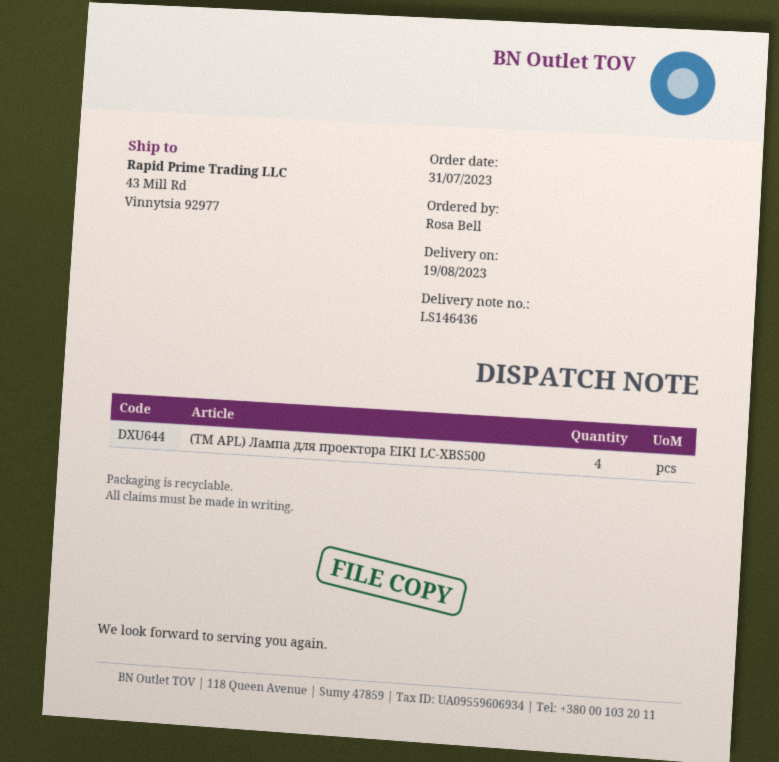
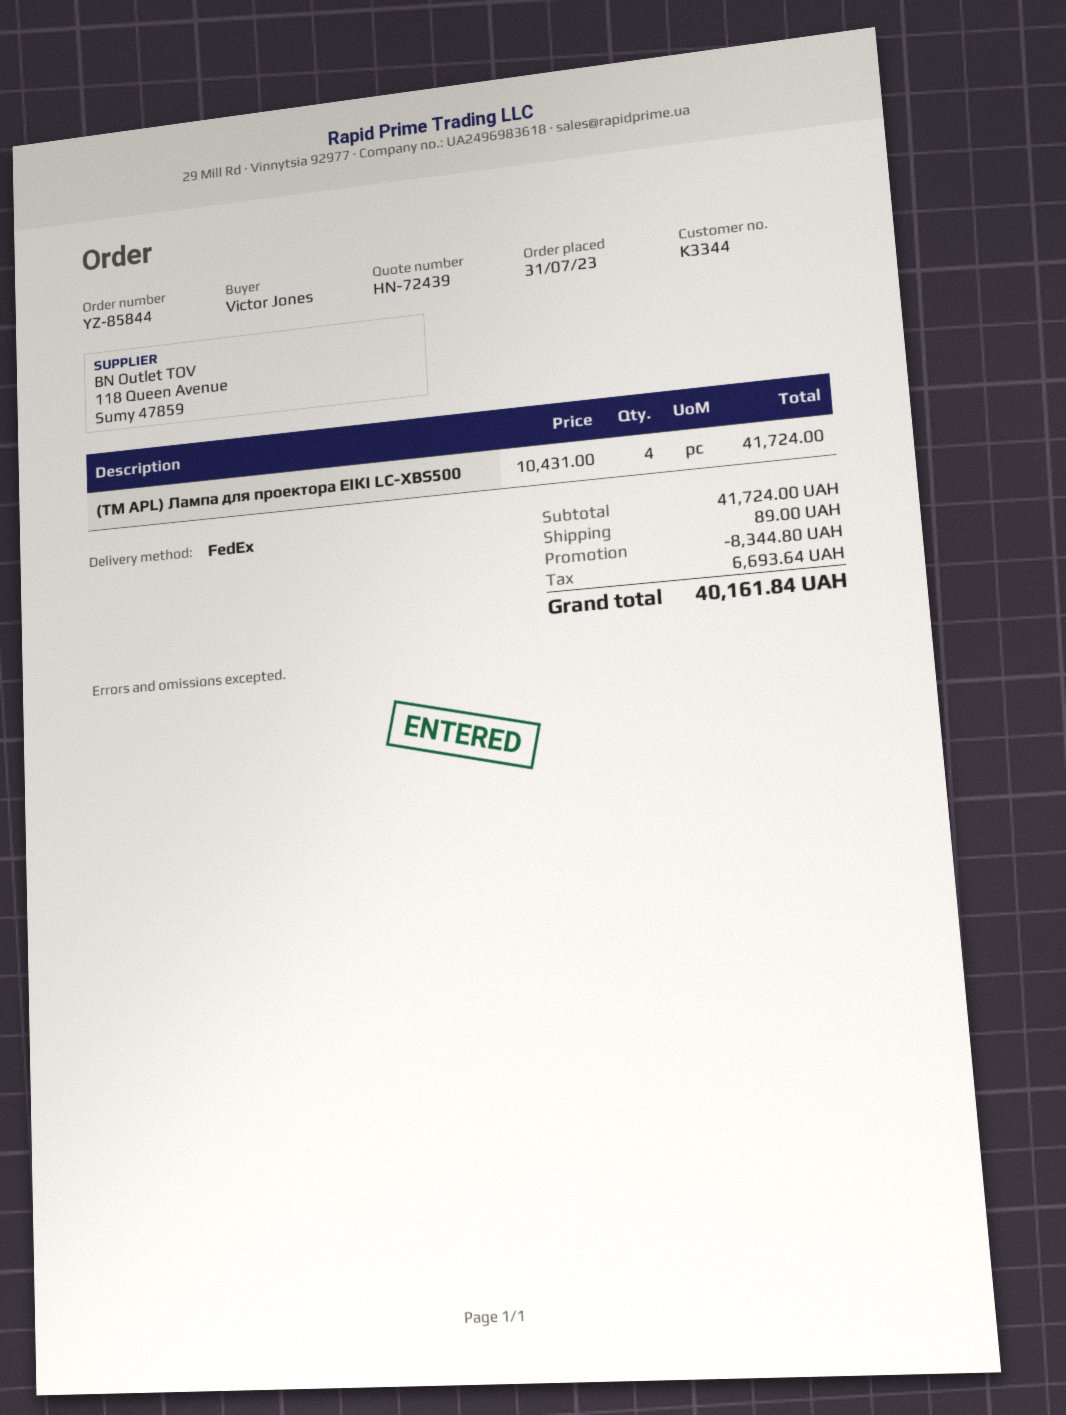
ordered by: Rosa Bell -> Victor Jones

